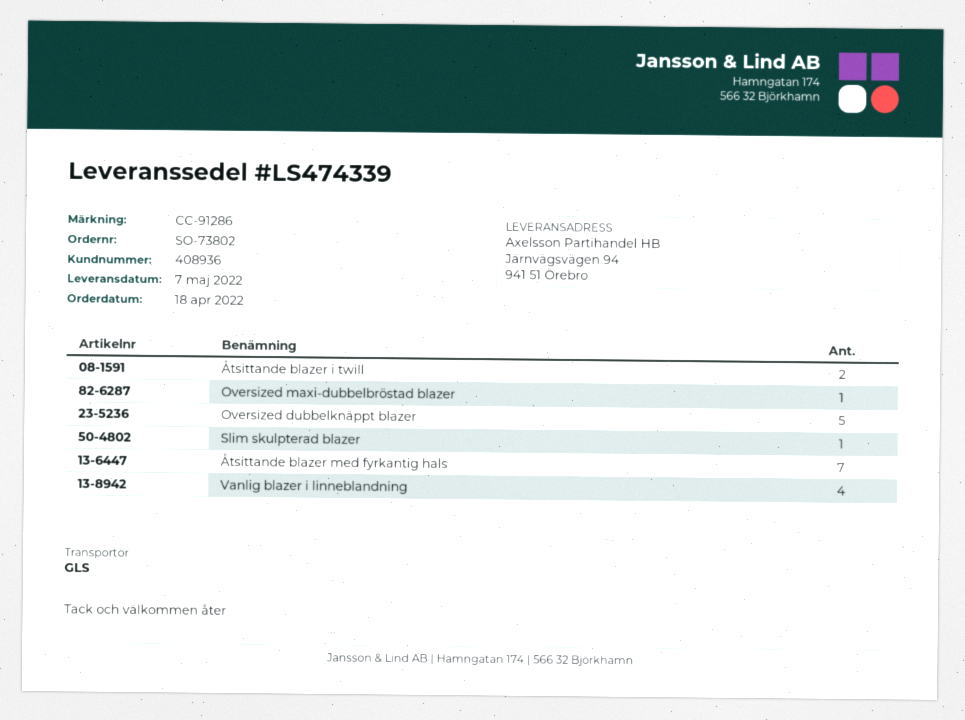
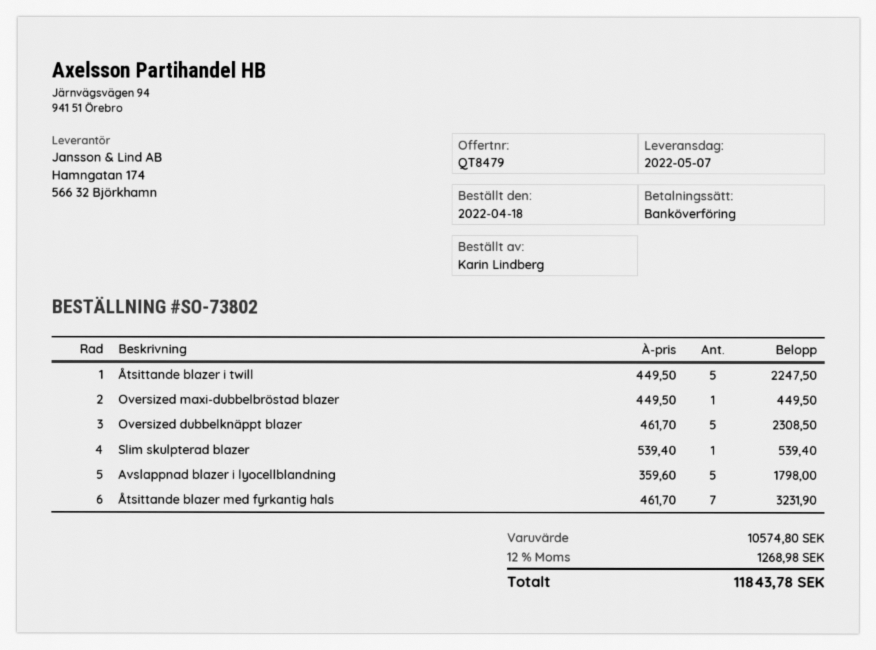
Åtsittande blazer i twill: 2 -> 5
Vanlig blazer i linneblandning: 4 -> none
Avslappnad blazer i lyocellblandning: none -> 5

